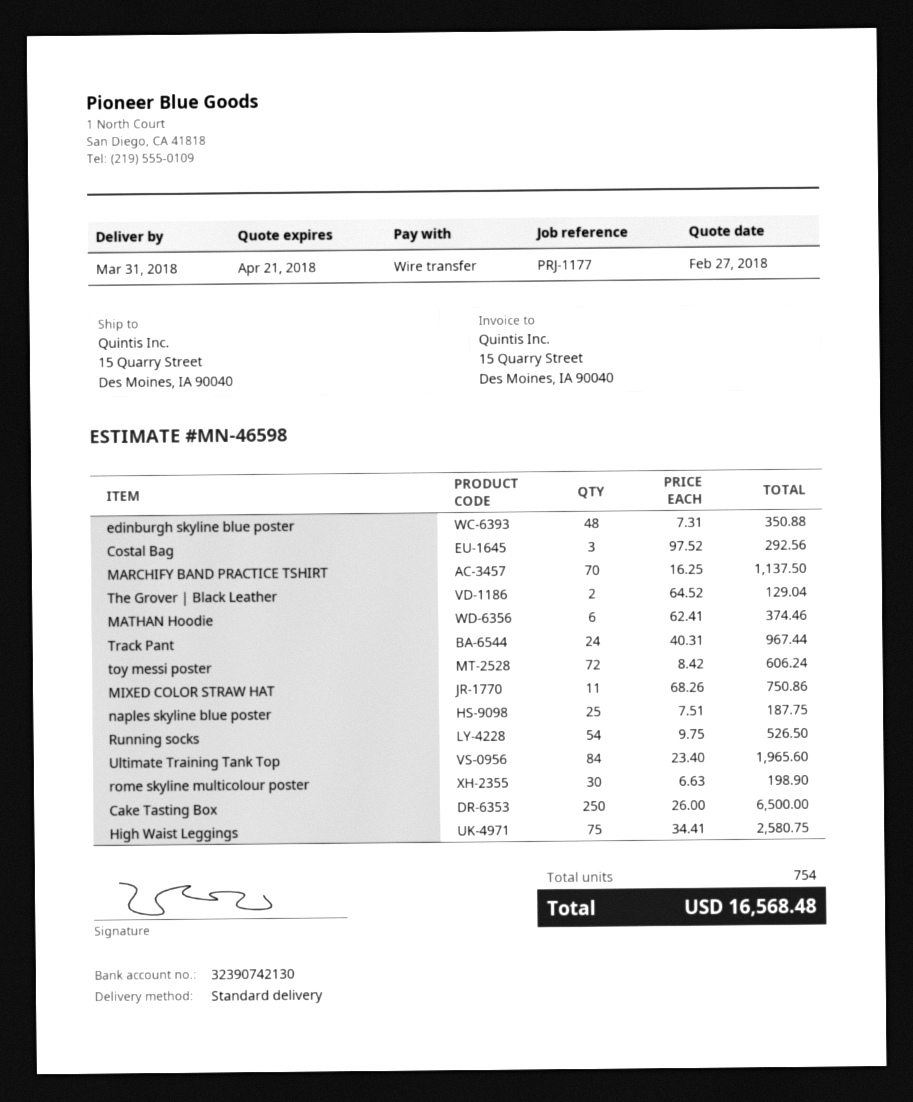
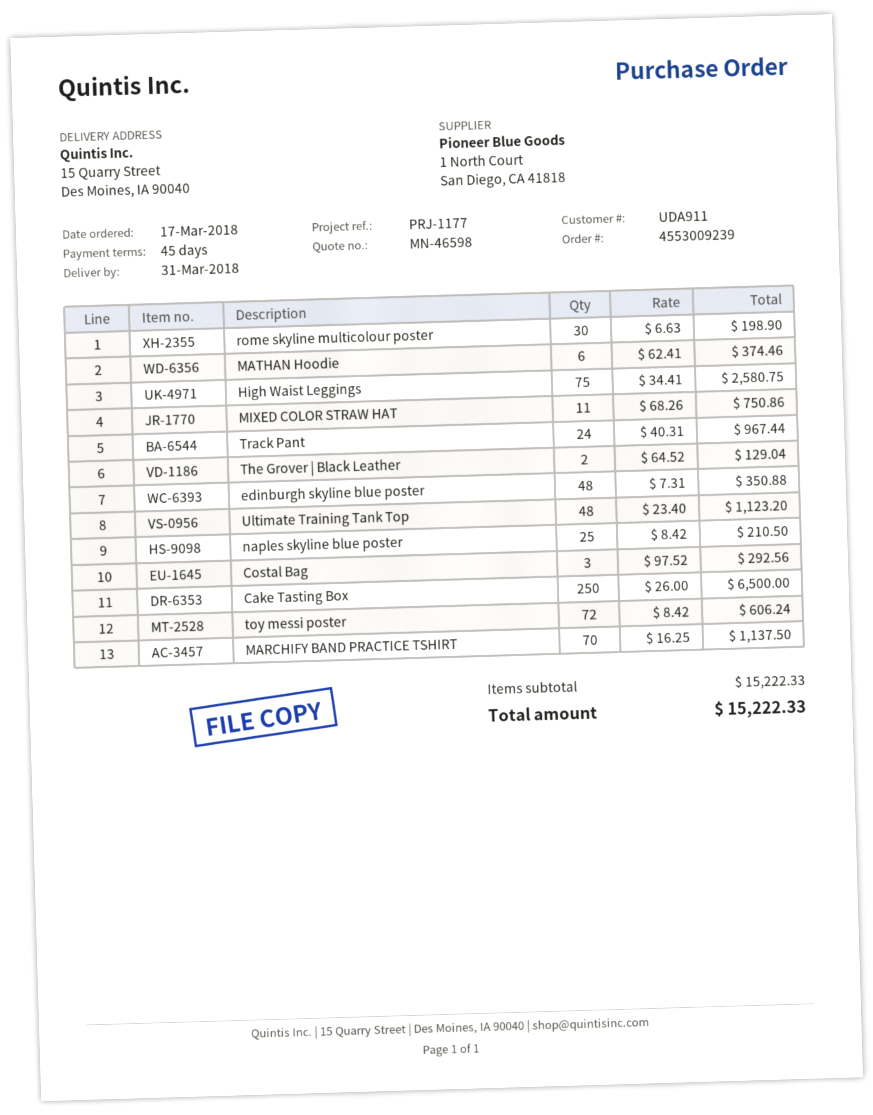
naples skyline blue poster: 25 x 7.51 = 187.75 -> 25 x 8.42 = 210.50
Running socks: 54 x 9.75 = 526.50 -> none
Ultimate Training Tank Top: 84 x 23.40 = 1965.60 -> 48 x 23.40 = 1123.20
total: 16568.48 -> 15222.33

